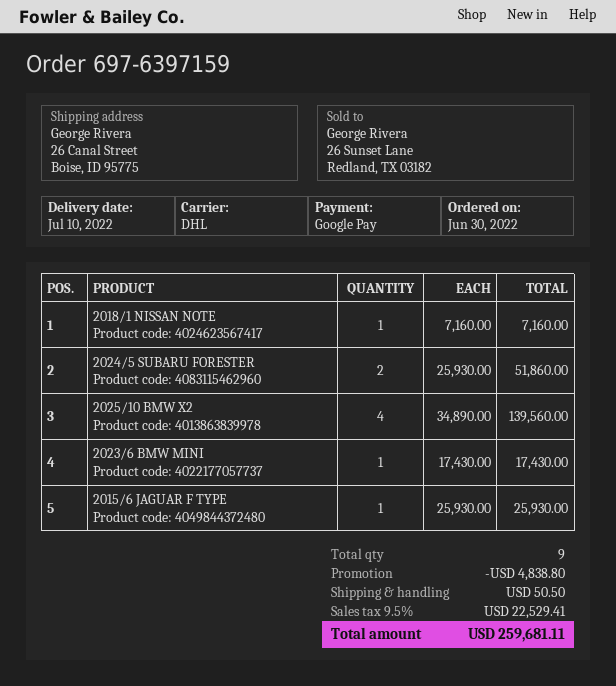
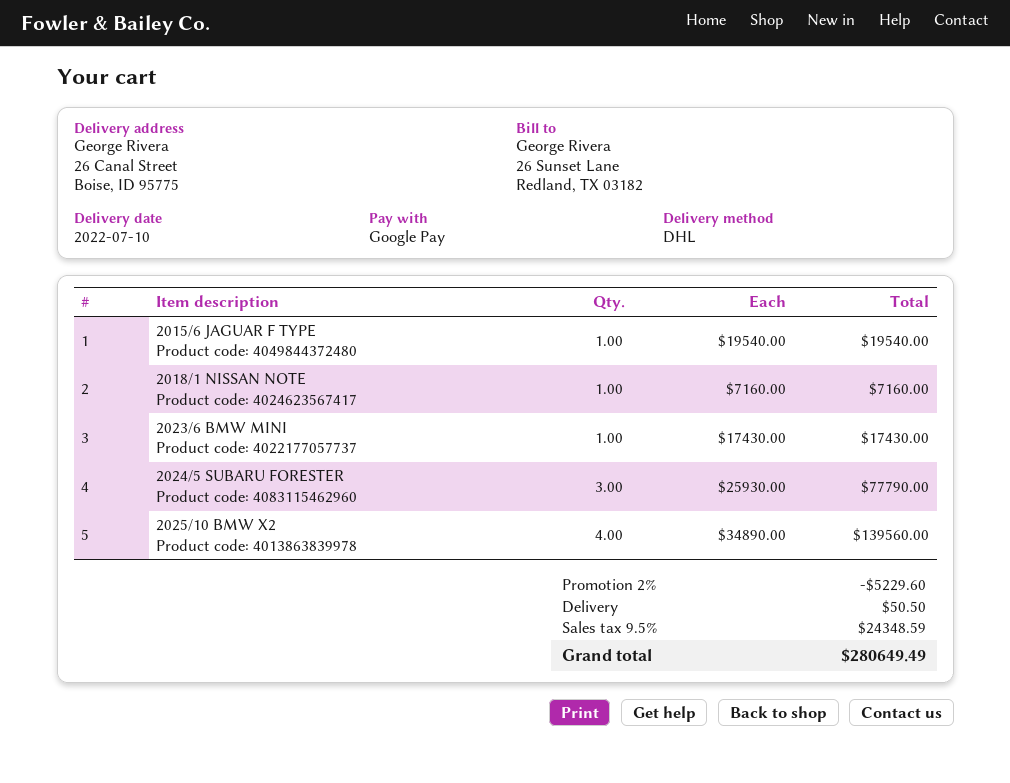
2024/5 SUBARU FORESTER: 2 x 25930.00 = 51860.00 -> 3 x 25930.00 = 77790.00
2015/6 JAGUAR F TYPE: 1 x 25930.00 = 25930.00 -> 1 x 19540.00 = 19540.00
discount: 4838.80 -> 5229.60
tax: 9.5% = 22529.41 -> 9.5% = 24348.59
total: 259681.11 -> 280649.49

